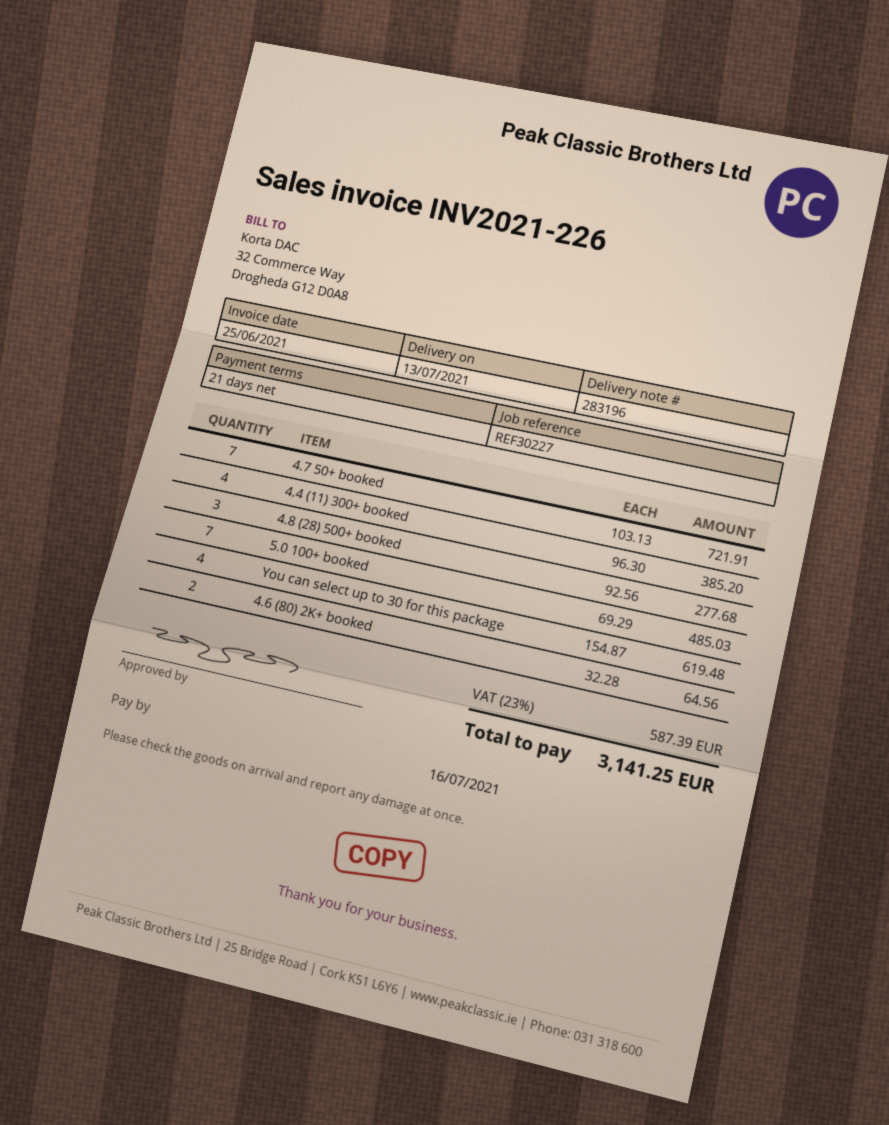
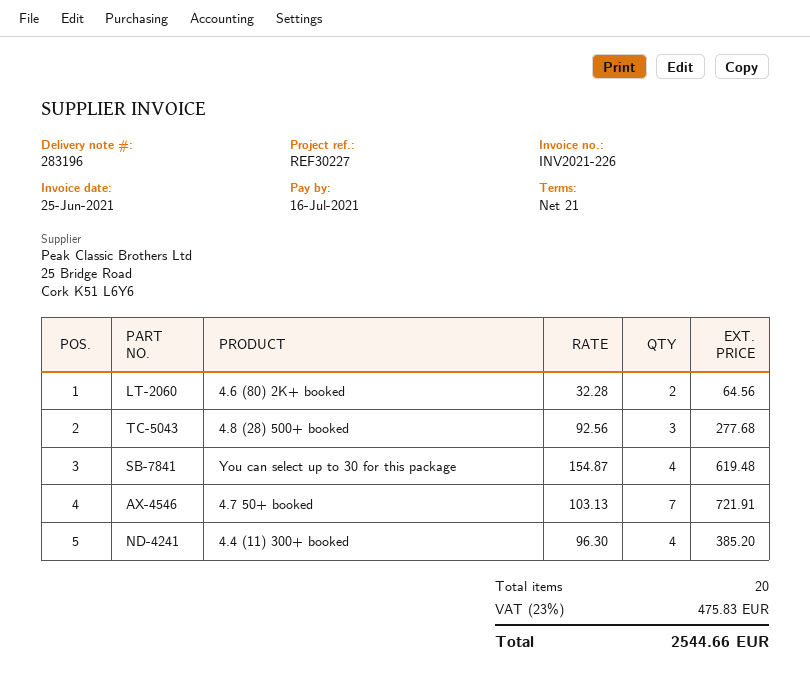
5.0 100+ booked: 7 x 69.29 = 485.03 -> none
tax: 23% = 587.39 -> 23% = 475.83
total: 3141.25 -> 2544.66

